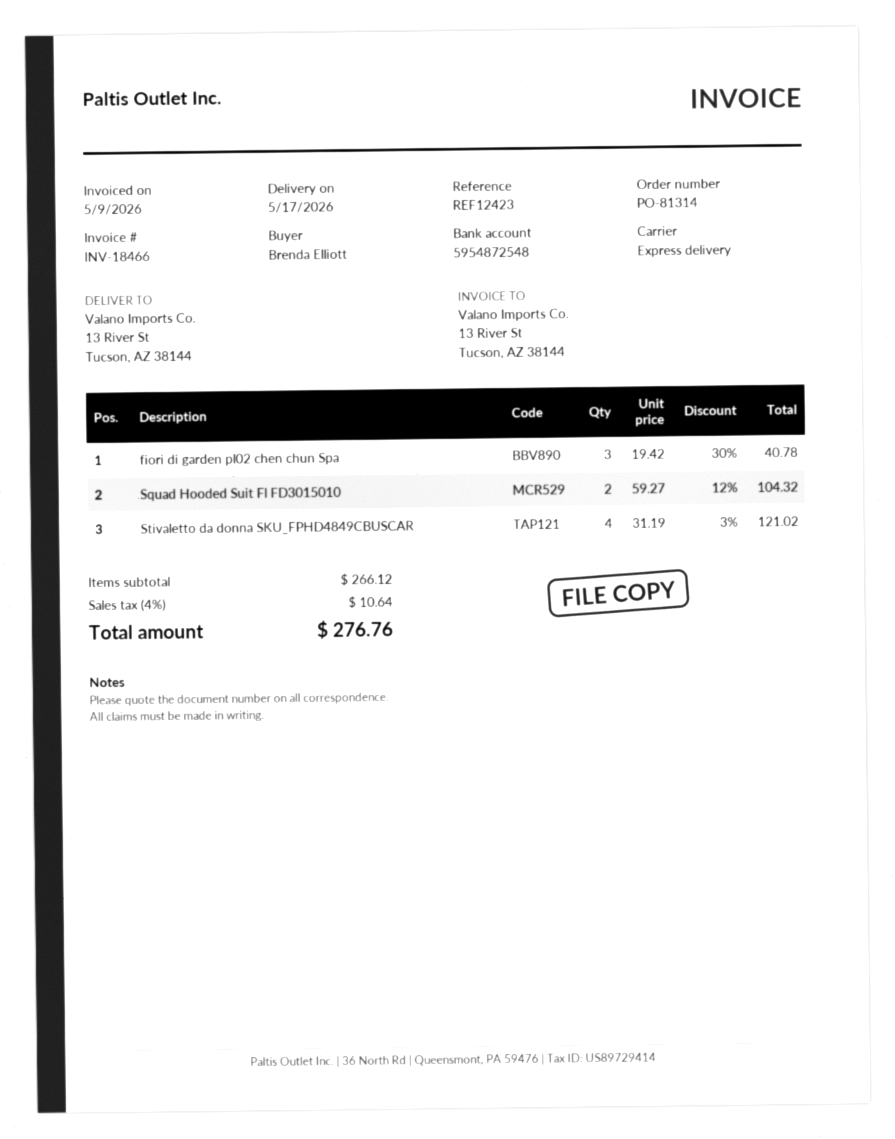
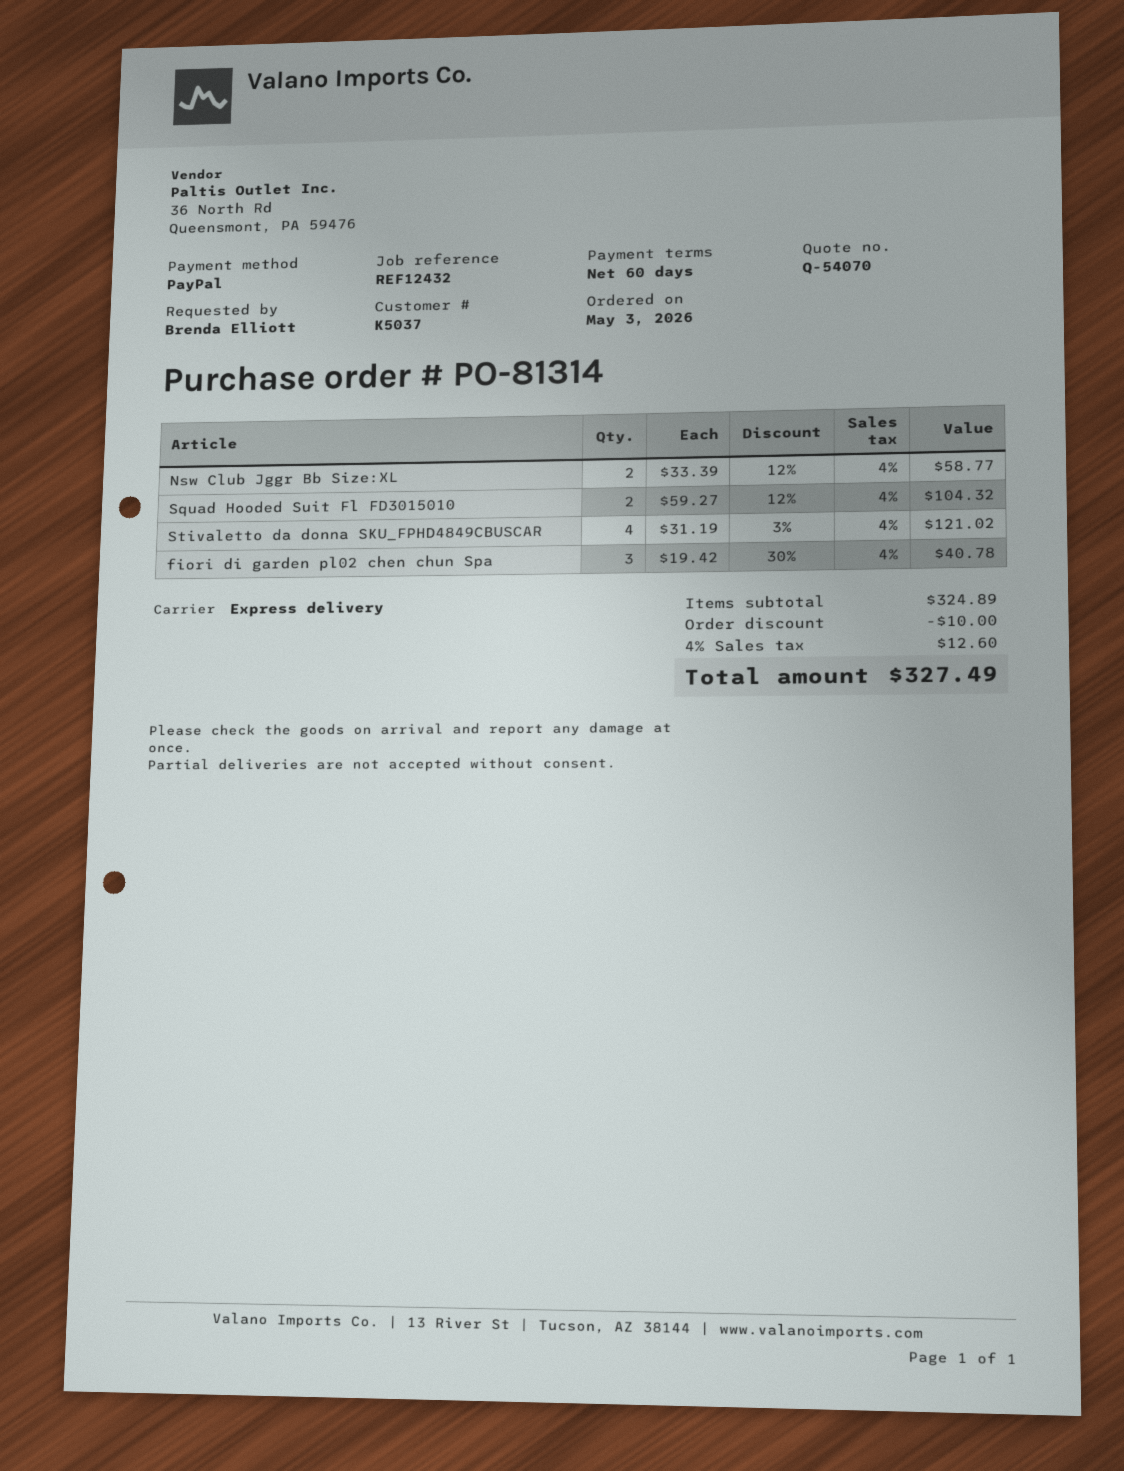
reference: REF12423 -> REF12432
Nsw Club Jggr Bb Size:XL: none -> 2 x 33.39 - 12% = 58.77
subtotal: 266.12 -> 324.89
discount: none -> 10.00
tax: 4% = 10.64 -> 4% = 12.60
total: 276.76 -> 327.49

